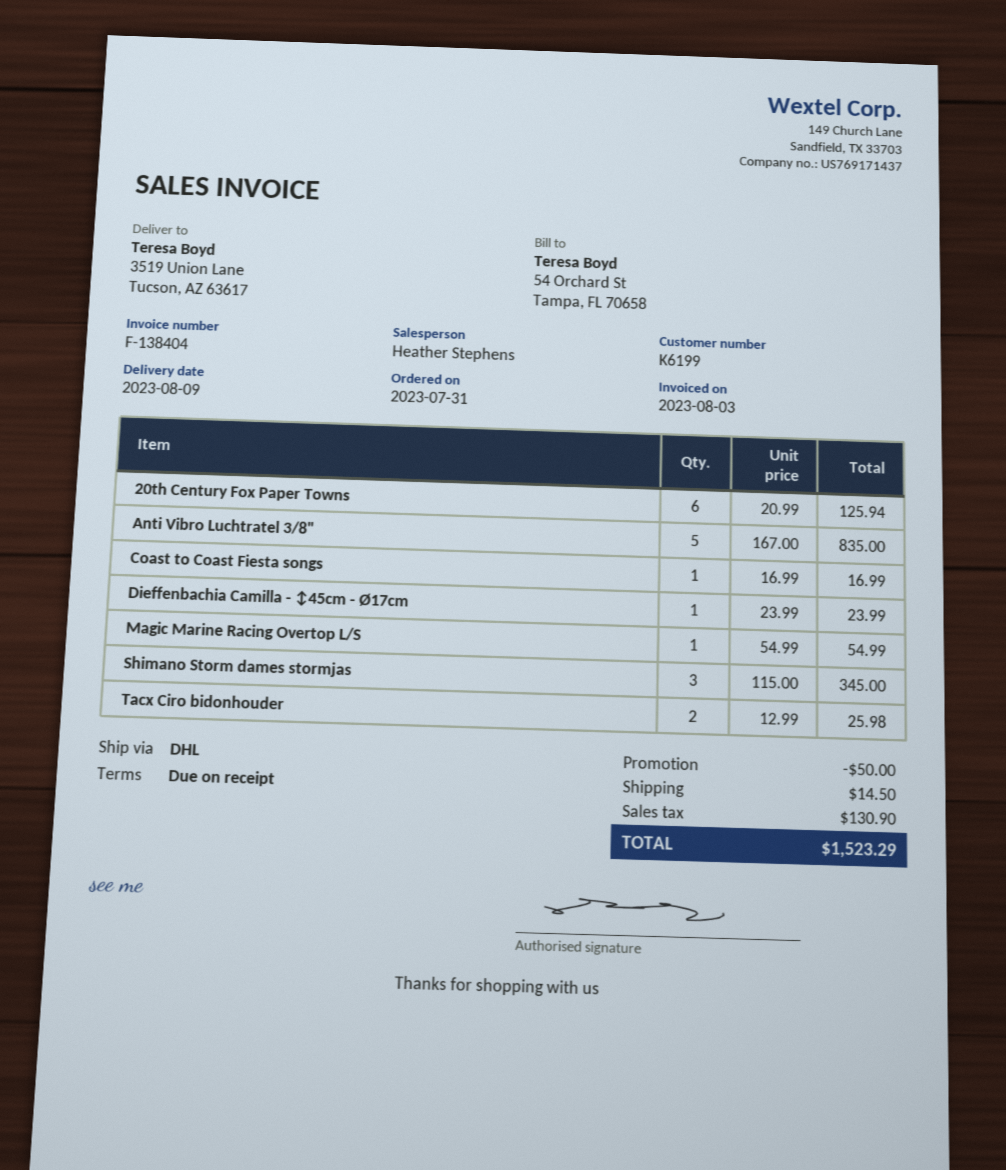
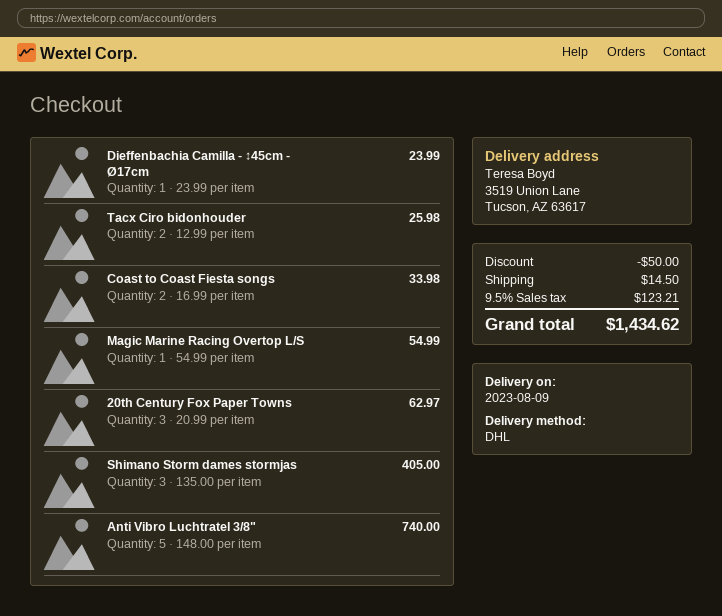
20th Century Fox Paper Towns: 6 x 20.99 = 125.94 -> 3 x 20.99 = 62.97
Anti Vibro Luchtratel 3/8": 5 x 167.00 = 835.00 -> 5 x 148.00 = 740.00
Coast to Coast Fiesta songs: 1 x 16.99 = 16.99 -> 2 x 16.99 = 33.98
Shimano Storm dames stormjas: 3 x 115.00 = 345.00 -> 3 x 135.00 = 405.00
tax: 130.90 -> 123.21
total: 1523.29 -> 1434.62

